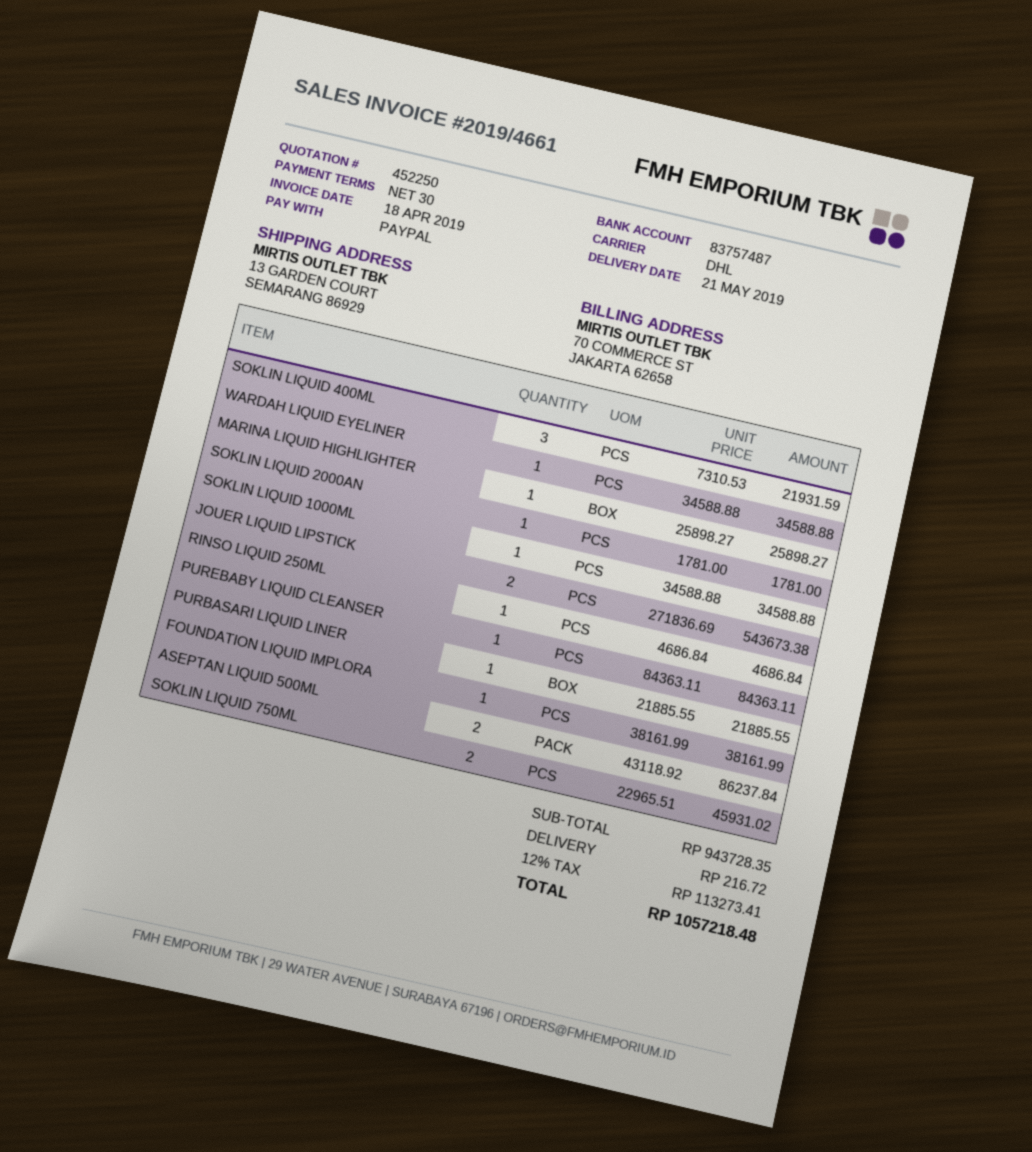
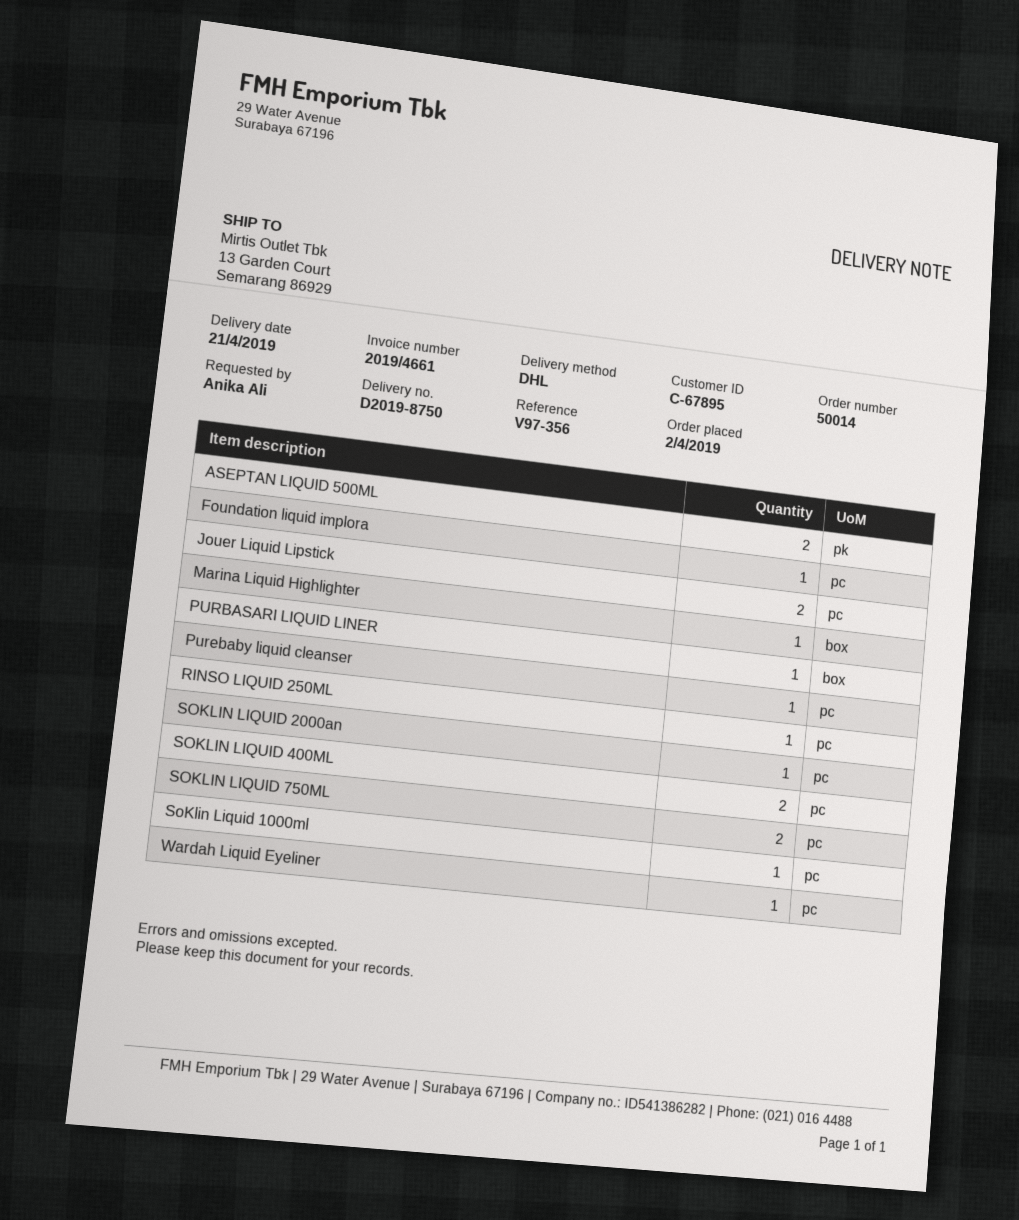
delivery date: 2019-05-21 -> 2019-04-21
SOKLIN LIQUID 400ML: 3 -> 2

